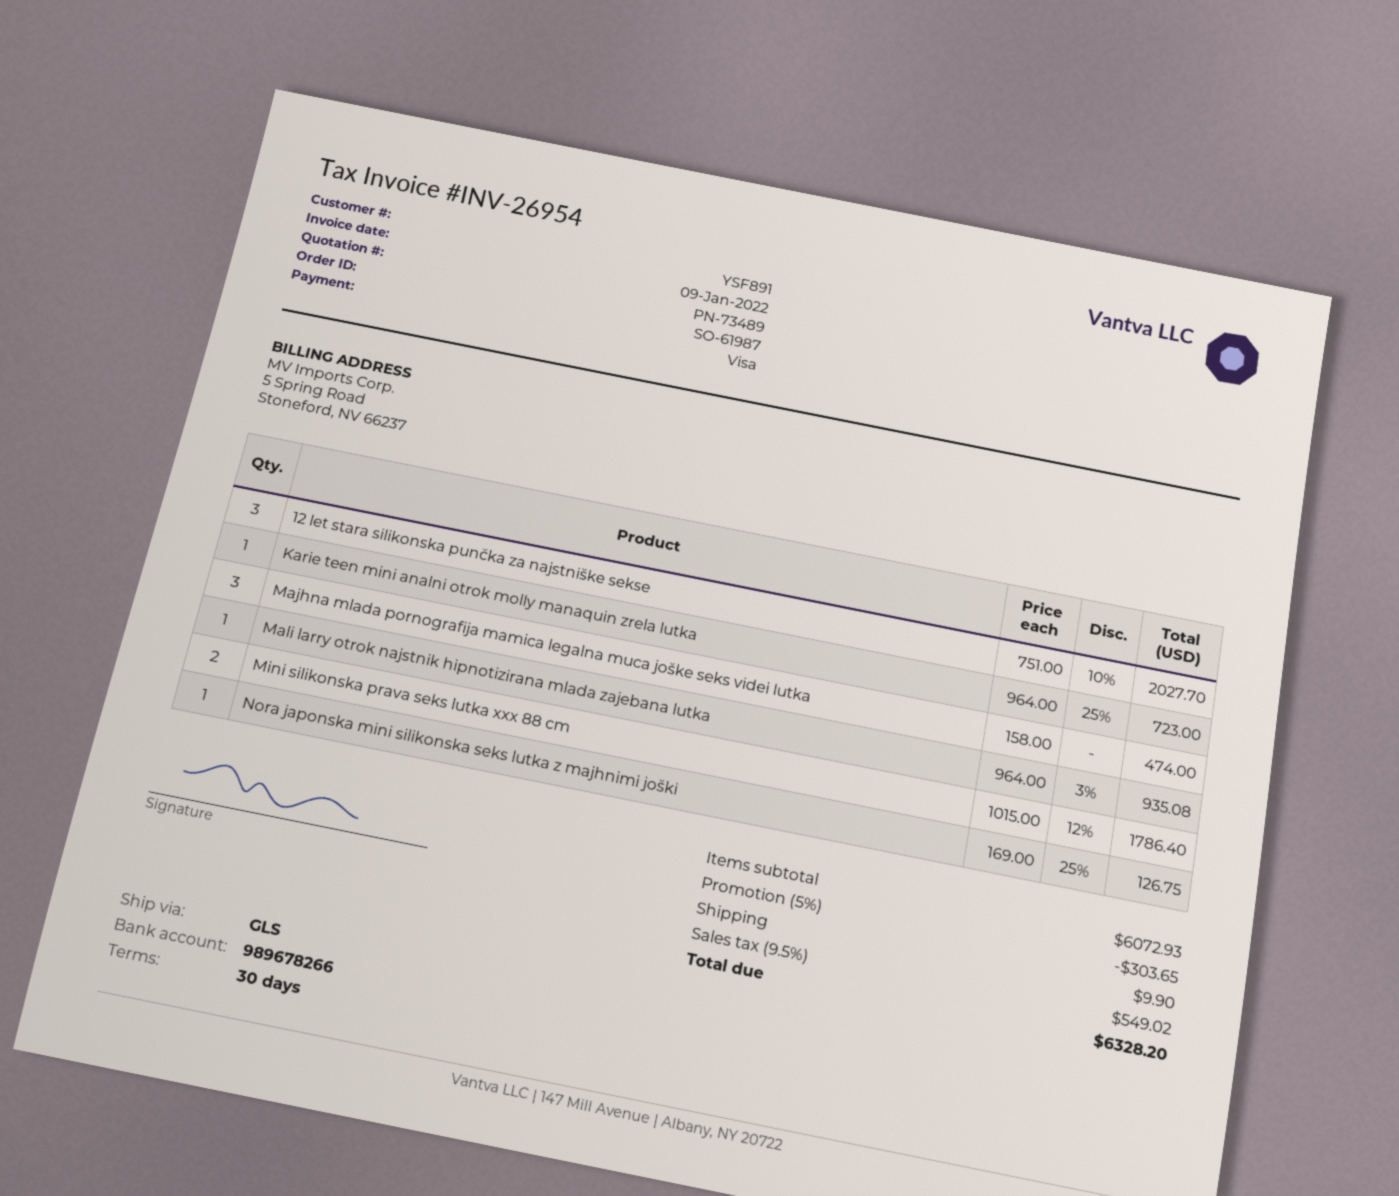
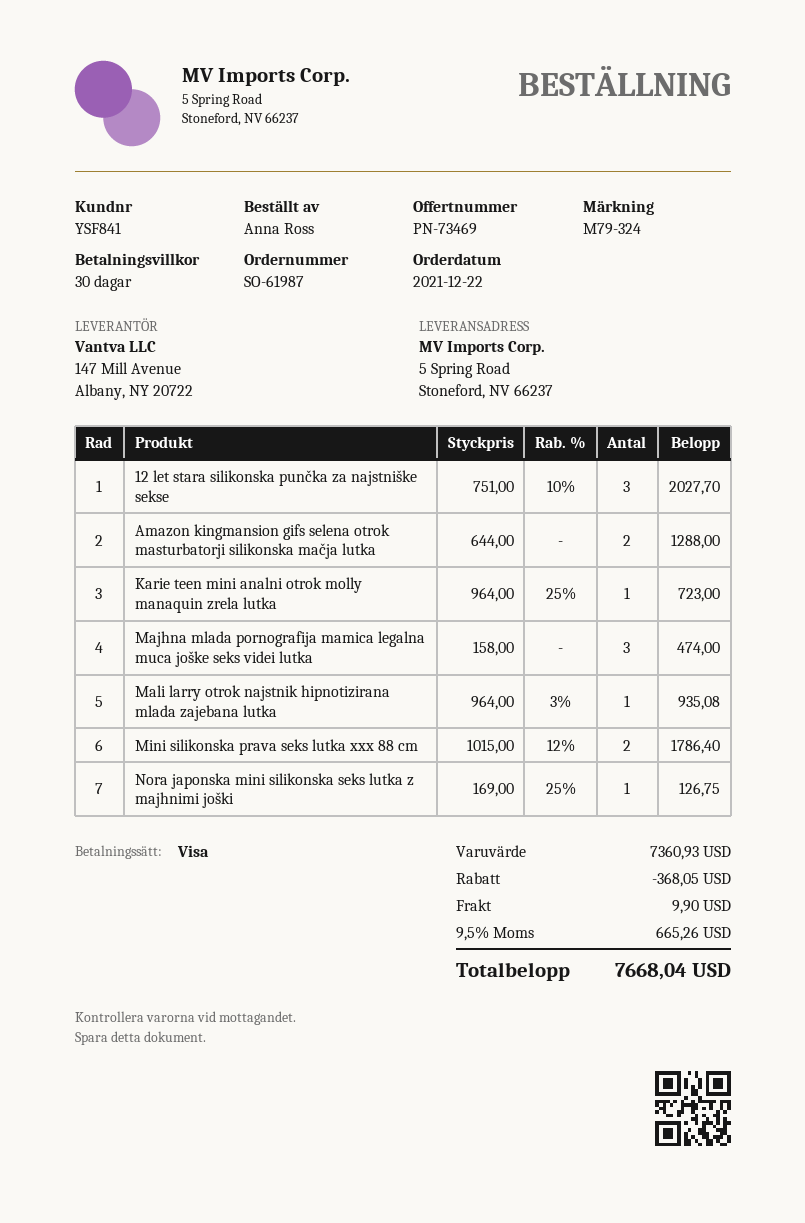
quote number: PN-73489 -> PN-73469
customer number: YSF891 -> YSF841
Amazon kingmansion gifs selena otrok masturbatorji silikonska mačja lutka: none -> 2 x 644.00 = 1288.00
subtotal: 6072.93 -> 7360.93
discount: 303.65 -> 368.05
tax: 9.5% = 549.02 -> 9.5% = 665.26
total: 6328.20 -> 7668.04

